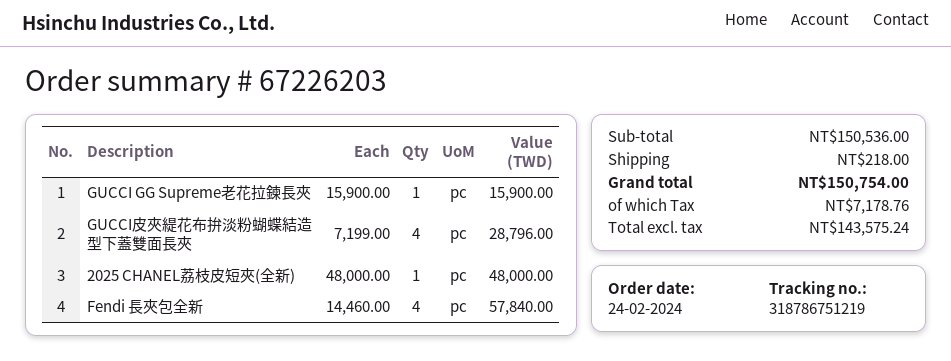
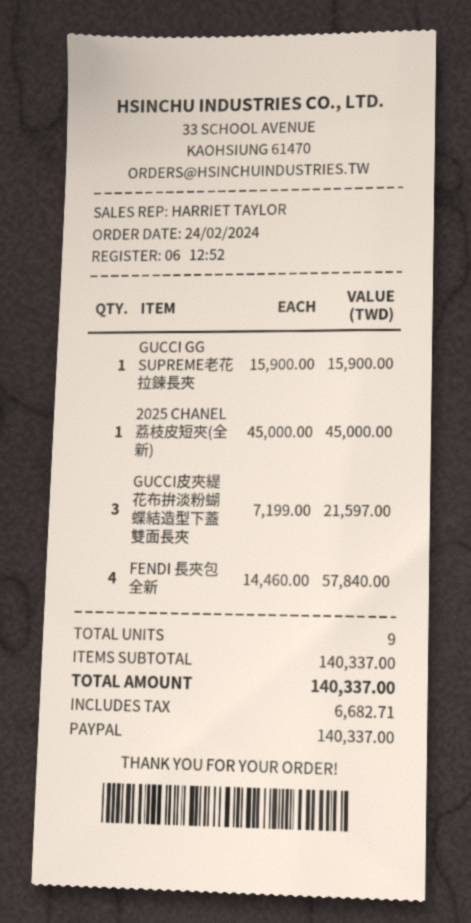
GUCCI皮夾緹花布拚淡粉蝴蝶結造型下蓋雙面長夾: 4 x 7199.00 = 28796.00 -> 3 x 7199.00 = 21597.00
2025 CHANEL荔枝皮短夾(全新): 1 x 48000.00 = 48000.00 -> 1 x 45000.00 = 45000.00
subtotal: 150536.00 -> 140337.00
shipping: 218.00 -> none
tax: 7178.76 -> 6682.71
total: 150754.00 -> 140337.00

